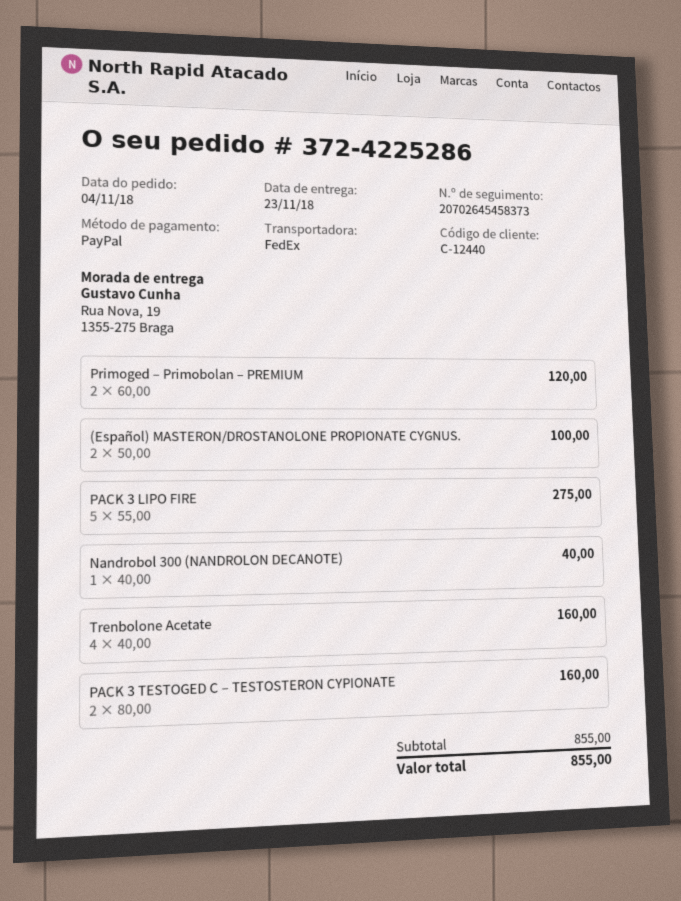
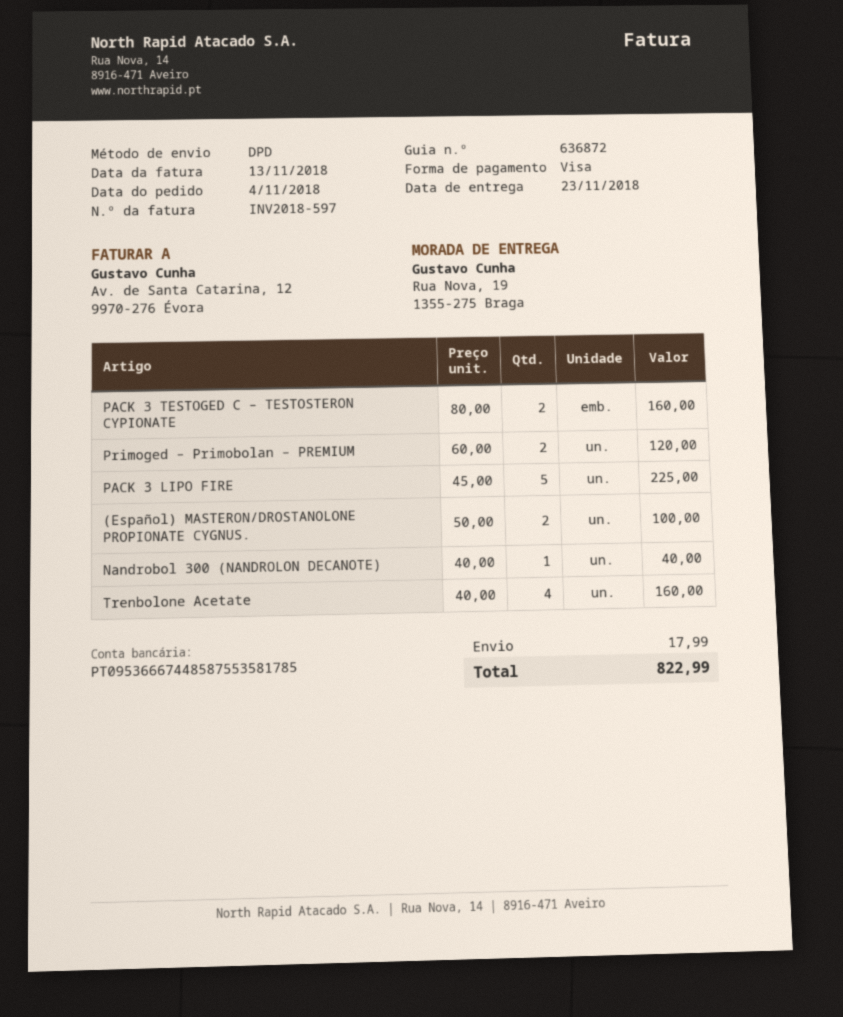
payment method: PayPal -> Visa
shipping method: FedEx -> DPD
PACK 3 LIPO FIRE: 5 x 55.00 = 275.00 -> 5 x 45.00 = 225.00
shipping: none -> 17.99
total: 855.00 -> 822.99

